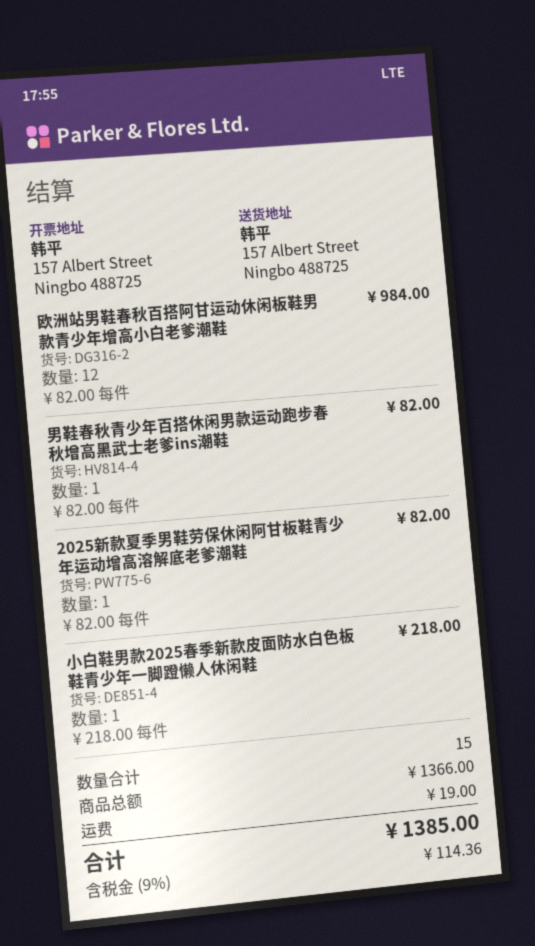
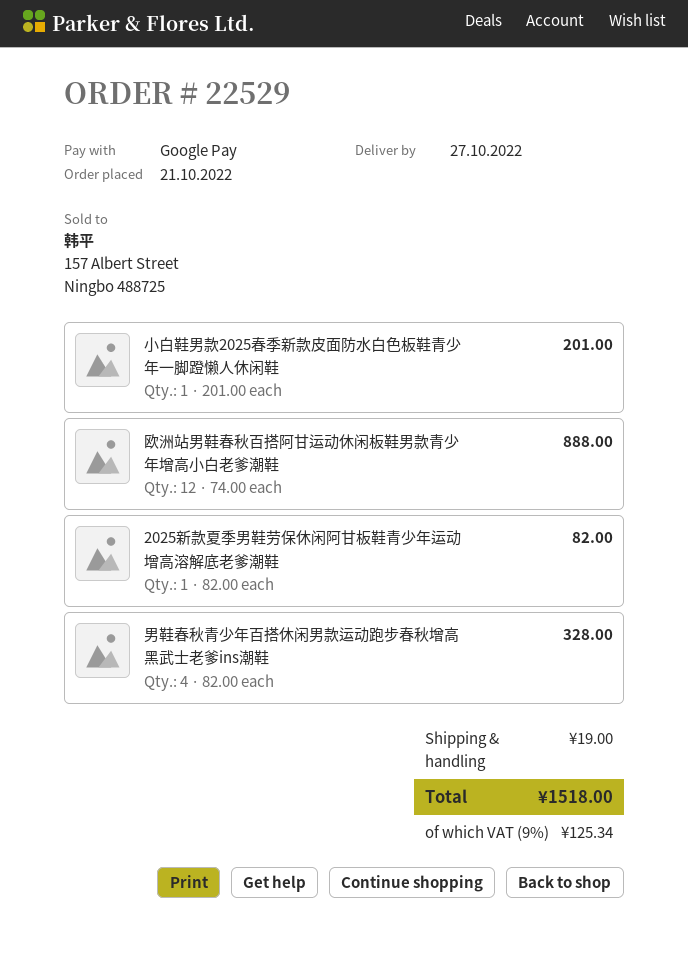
欧洲站男鞋春秋百搭阿甘运动休闲板鞋男款青少年增高小白老爹潮鞋: 12 x 82.00 = 984.00 -> 12 x 74.00 = 888.00
男鞋春秋青少年百搭休闲男款运动跑步春秋增高黑武士老爹ins潮鞋: 1 x 82.00 = 82.00 -> 4 x 82.00 = 328.00
小白鞋男款2025春季新款皮面防水白色板鞋青少年一脚蹬懒人休闲鞋: 1 x 218.00 = 218.00 -> 1 x 201.00 = 201.00
tax: 9% = 114.36 -> 9% = 125.34
total: 1385.00 -> 1518.00

